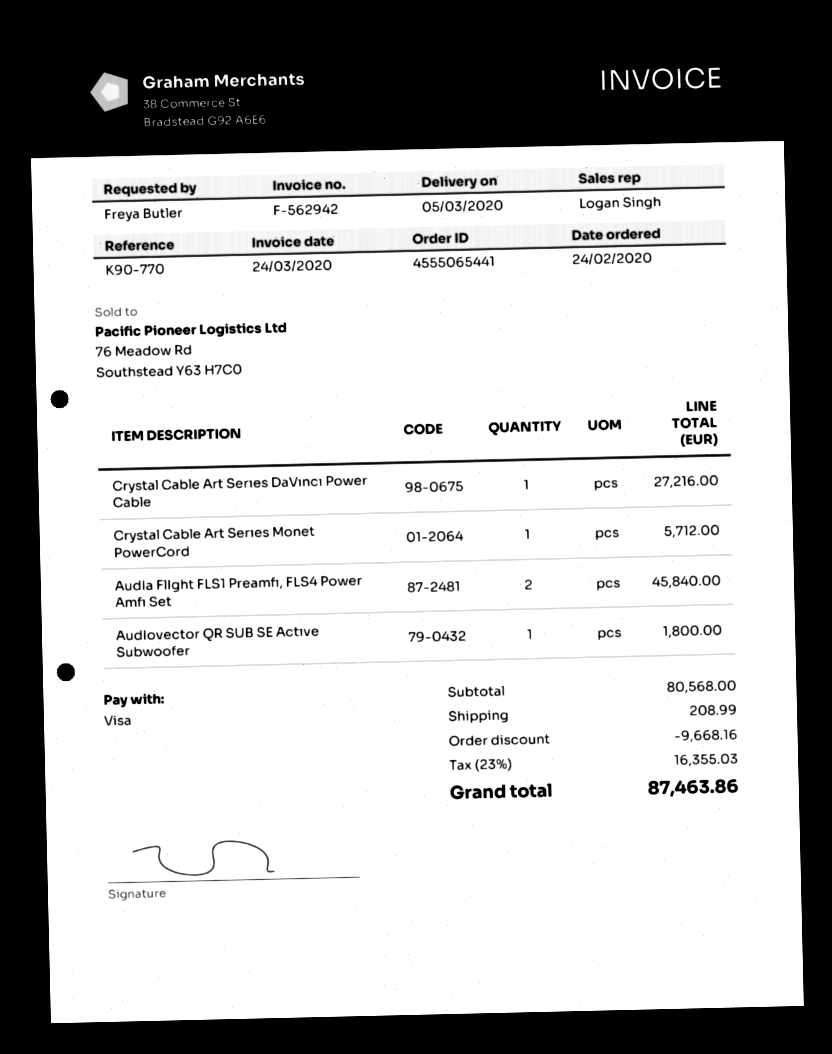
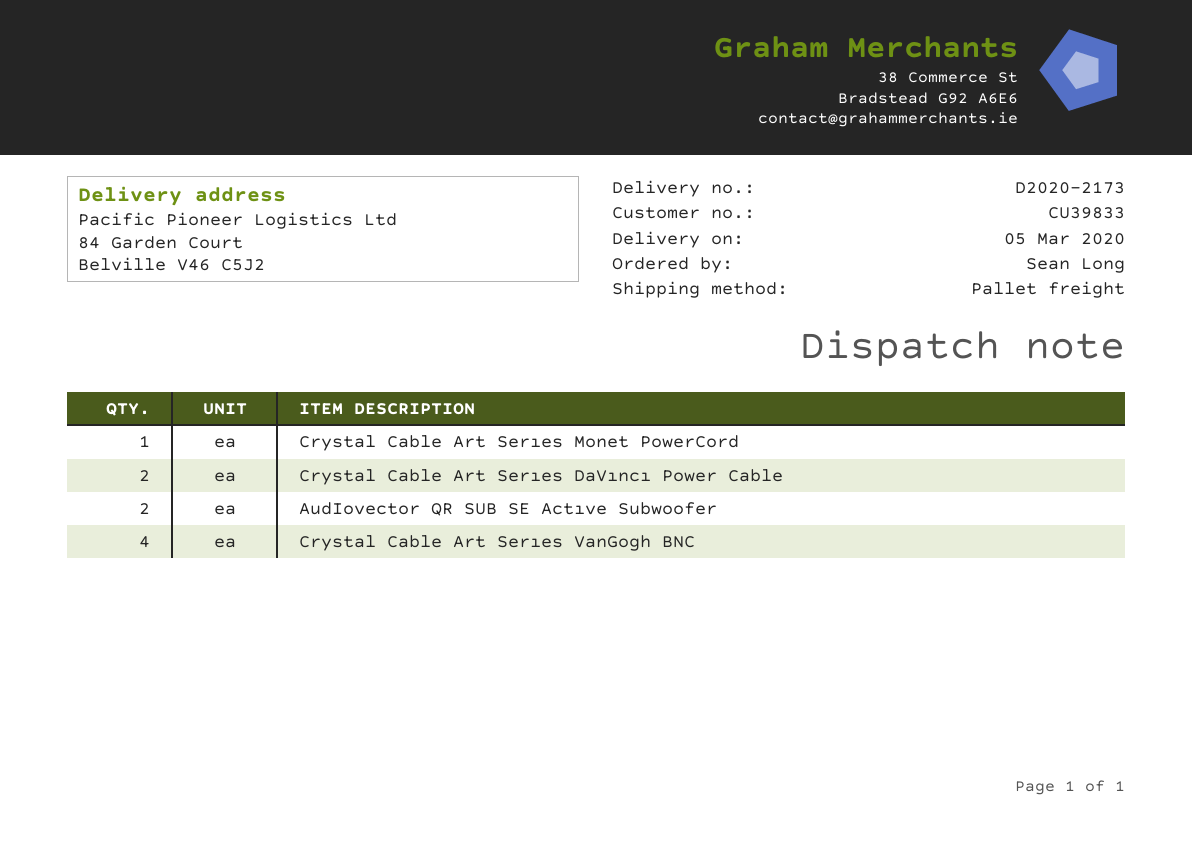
ordered by: Freya Butler -> Sean Long
Crystal Cable Art Serıes DaVıncı Power Cable: 1 -> 2
AudIa FlIght FLS1 Preamfı, FLS4 Power Amfı Set: 2 -> none
AudIovector QR SUB SE Actıve Subwoofer: 1 -> 2
Crystal Cable Art Serıes VanGogh BNC: none -> 4

